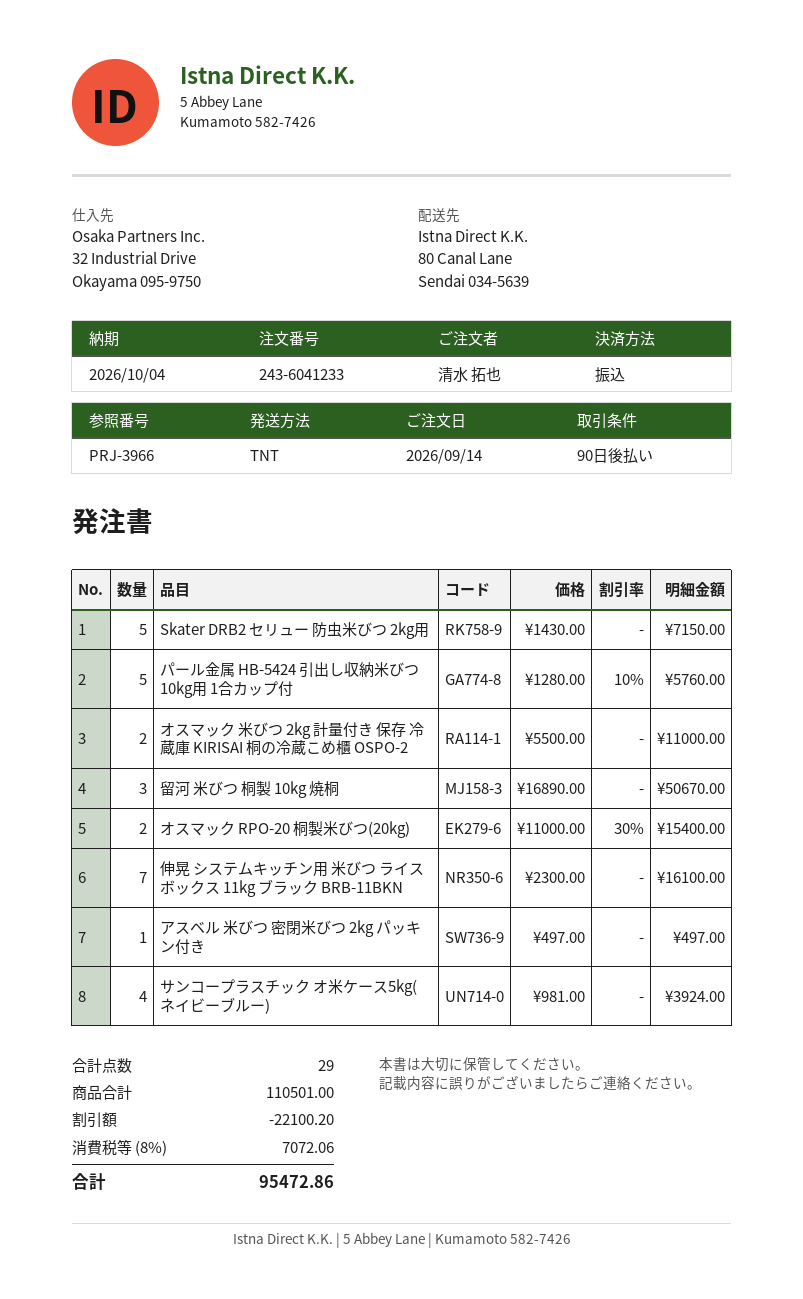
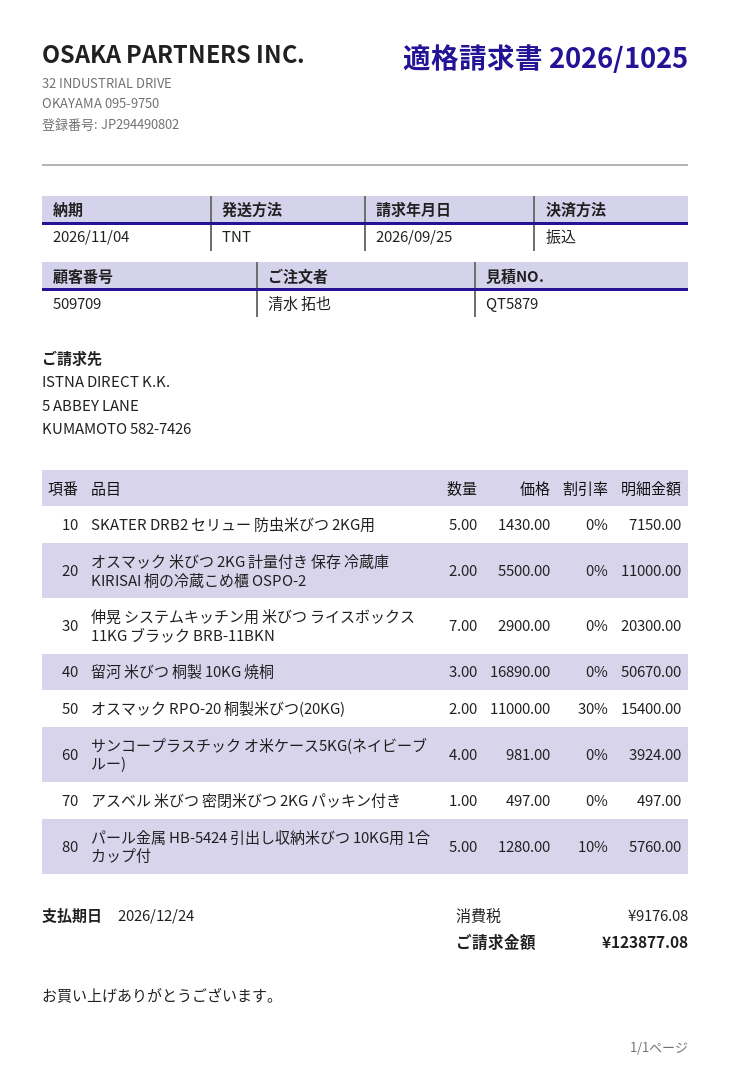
delivery date: 2026-10-04 -> 2026-11-04
伸晃 システムキッチン用 米びつ ライスボックス 11kg ブラック BRB-11BKN: 7 x 2300.00 = 16100.00 -> 7 x 2900.00 = 20300.00
discount: 22100.20 -> none
tax: 7072.06 -> 9176.08
total: 95472.86 -> 123877.08

